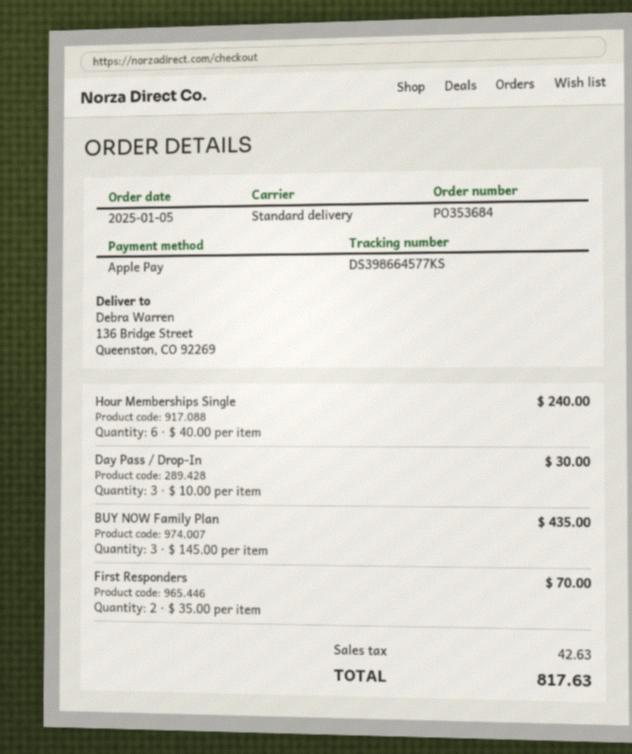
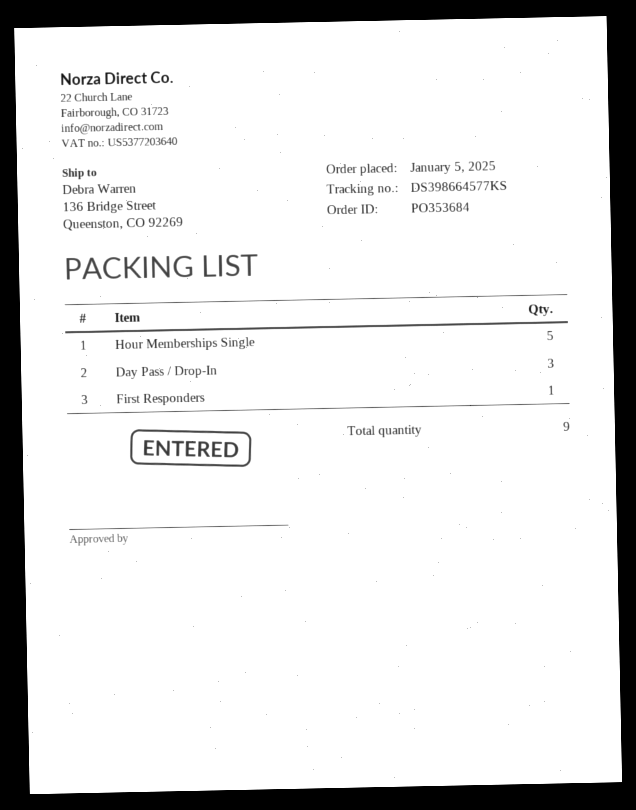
Hour Memberships Single: 6 -> 5
BUY NOW Family Plan: 3 -> none
First Responders: 2 -> 1

